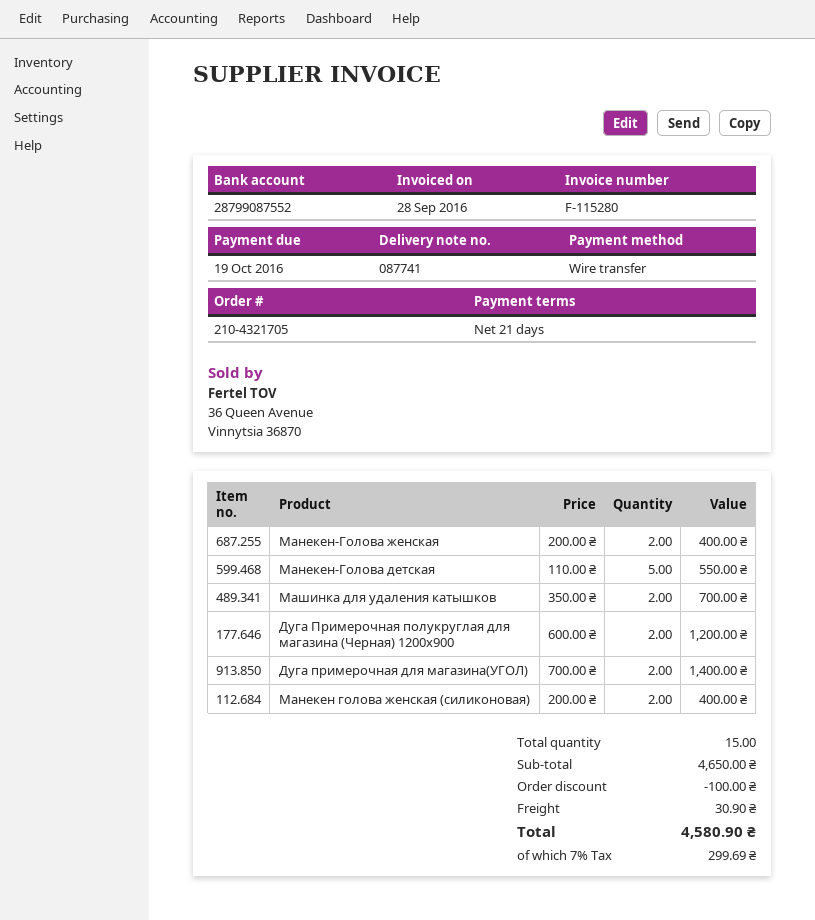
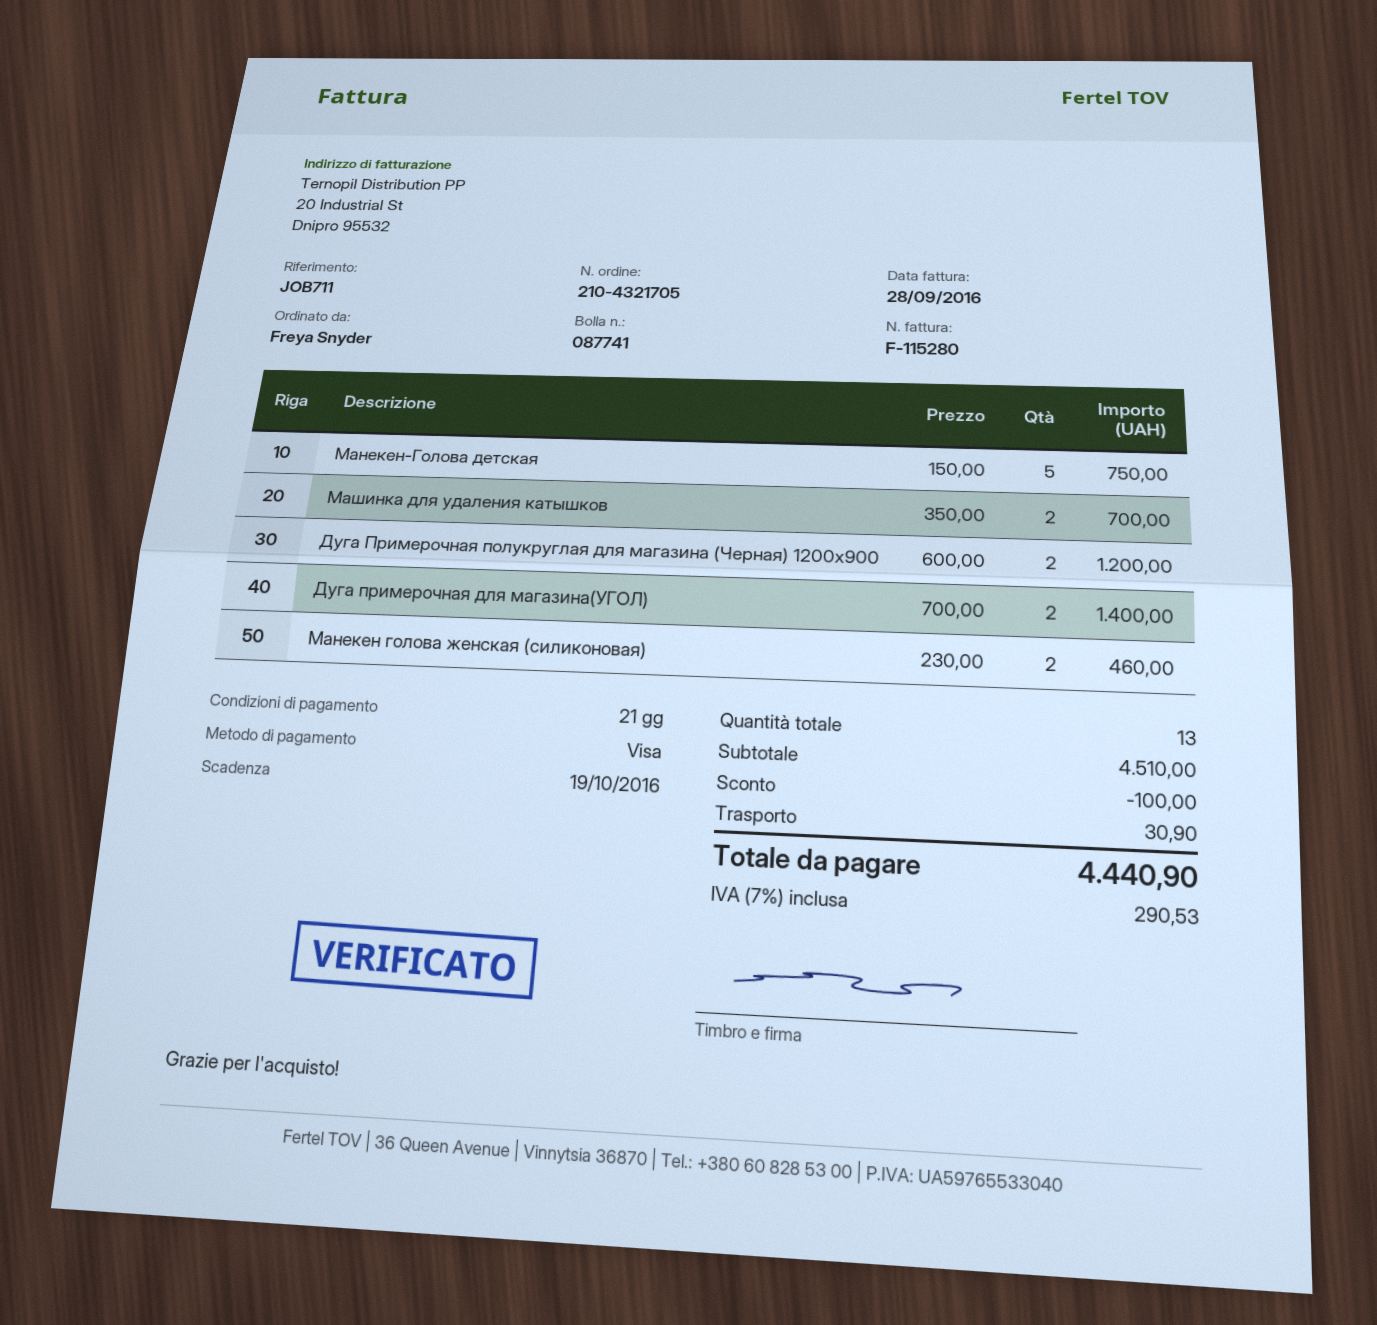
payment method: bank transfer -> Visa
Манекен-Голова женская: 2 x 200.00 = 400.00 -> none
Манекен-Голова детская: 5 x 110.00 = 550.00 -> 5 x 150.00 = 750.00
Манекен голова женская (силиконовая): 2 x 200.00 = 400.00 -> 2 x 230.00 = 460.00
total quantity: 15 -> 13
subtotal: 4650.00 -> 4510.00
tax: 7% = 299.69 -> 7% = 290.53
total: 4580.90 -> 4440.90

